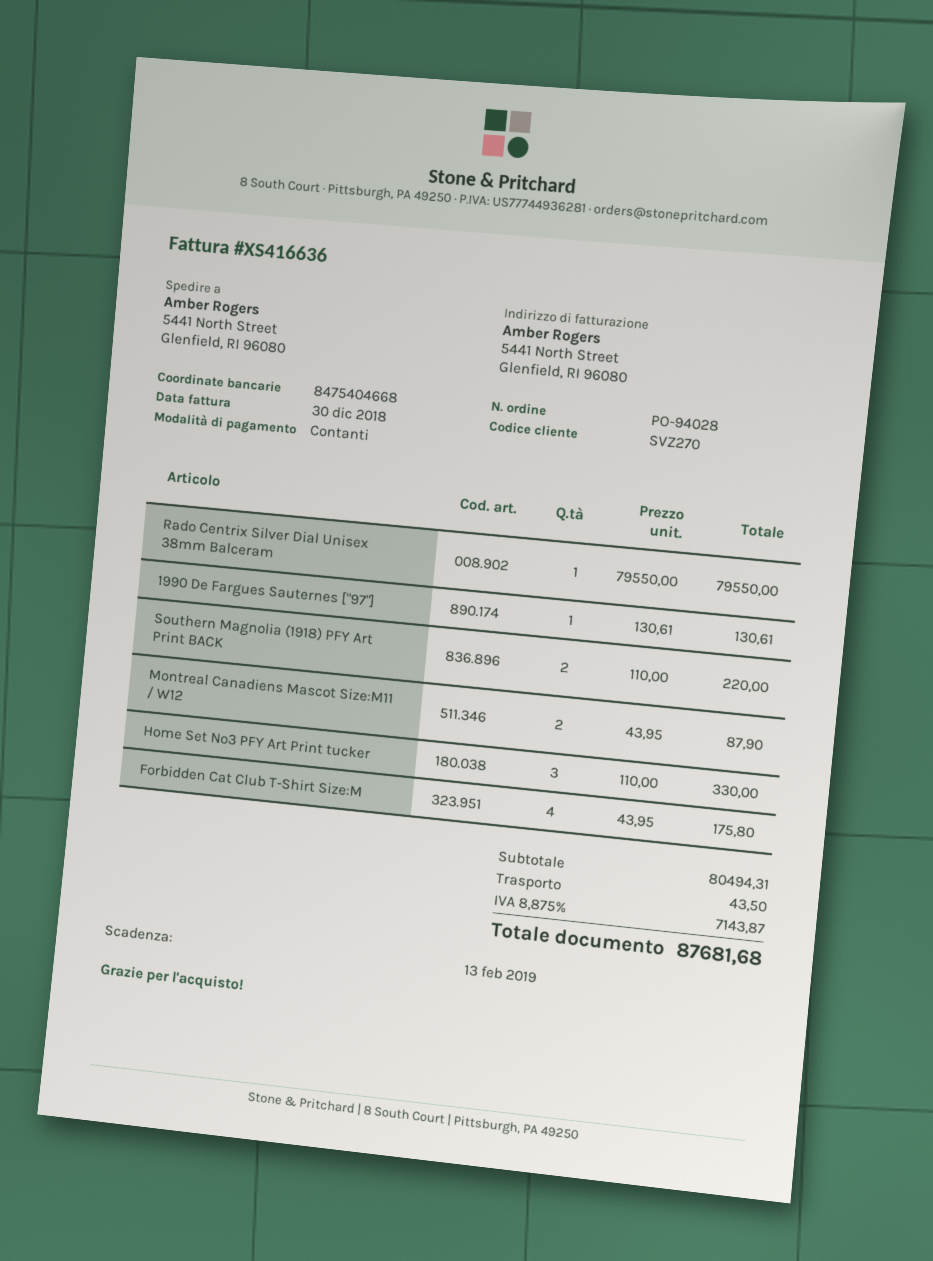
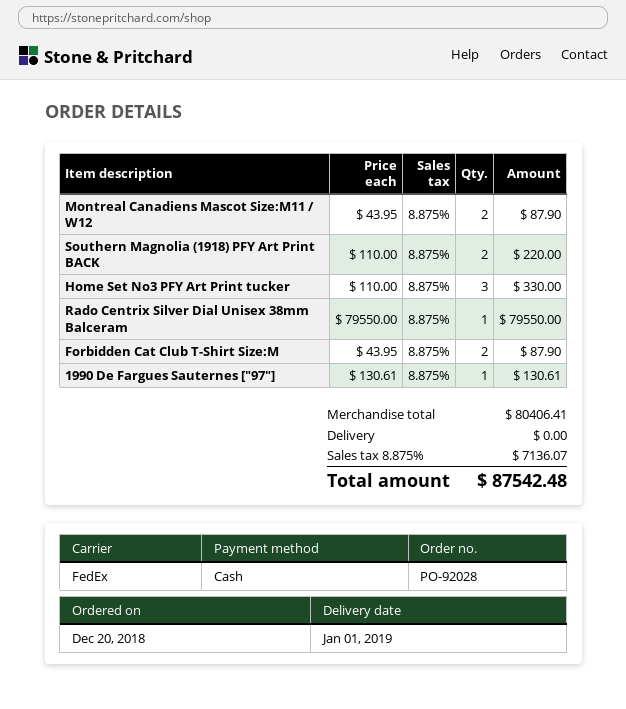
order number: PO-94028 -> PO-92028
Forbidden Cat Club T-Shirt Size:M: 4 x 43.95 = 175.80 -> 2 x 43.95 = 87.90
subtotal: 80494.31 -> 80406.41
shipping: 43.50 -> 0.00
tax: 8.875% = 7143.87 -> 8.875% = 7136.07
total: 87681.68 -> 87542.48

